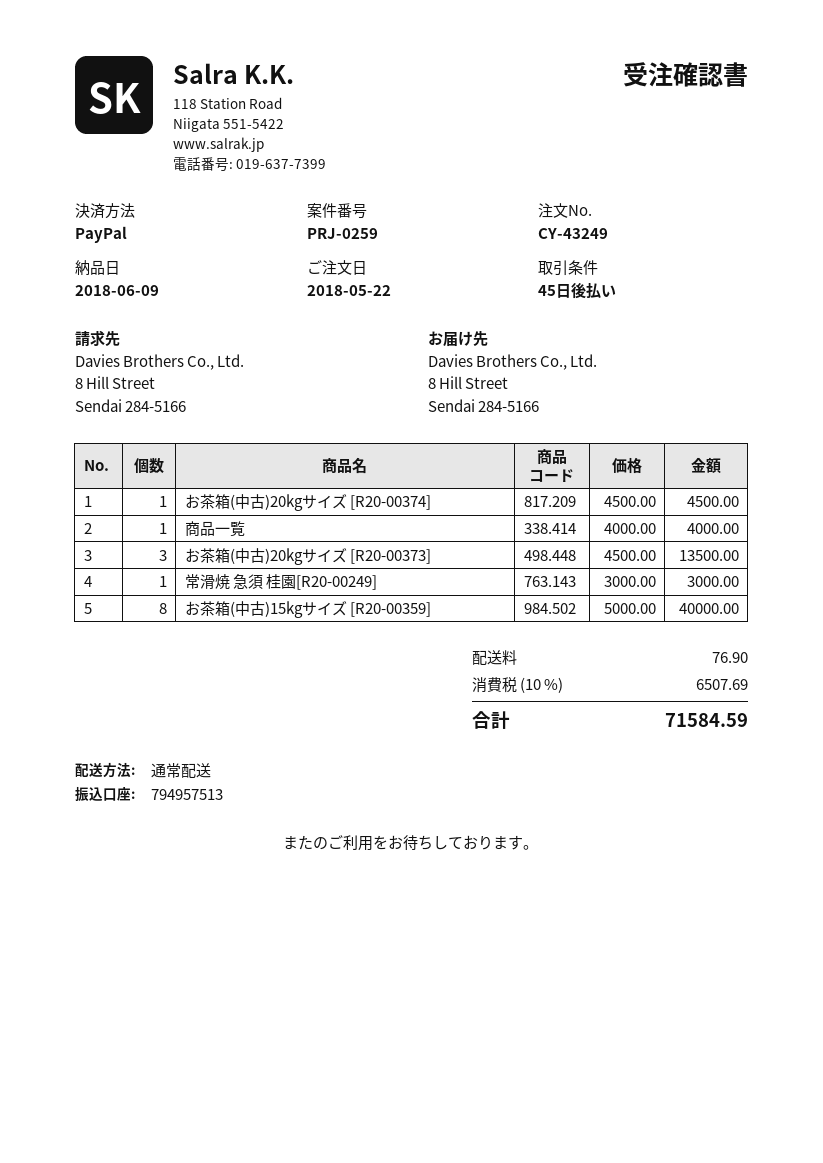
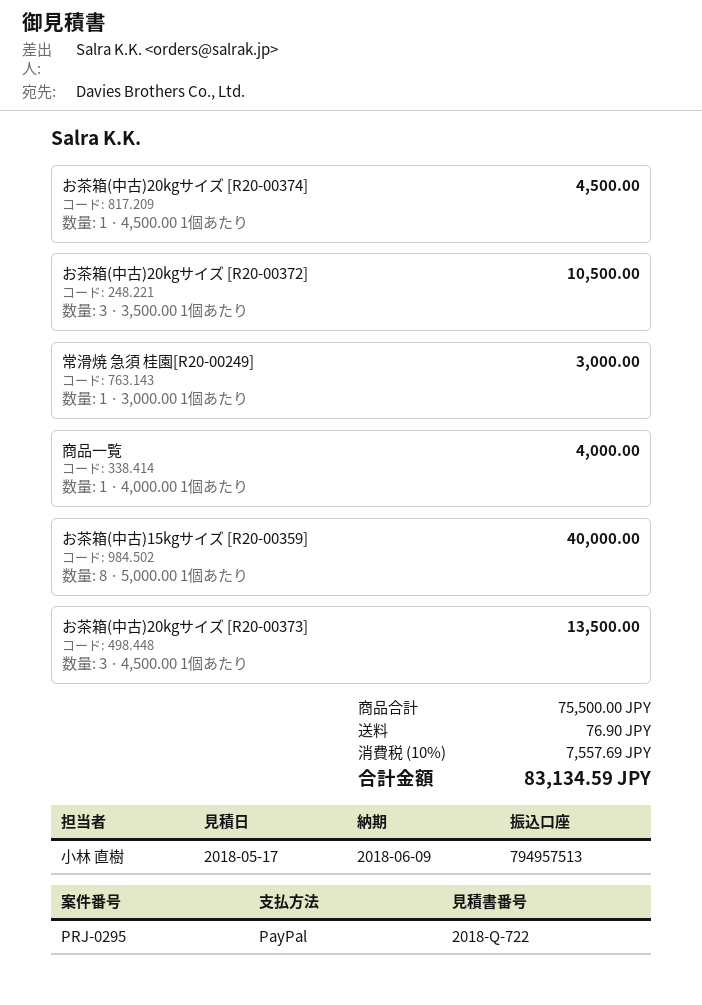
reference: PRJ-0259 -> PRJ-0295
お茶箱(中古)20kgサイズ [R20-00372]: none -> 3 x 3500.00 = 10500.00
tax: 10% = 6507.69 -> 10% = 7557.69
total: 71584.59 -> 83134.59

